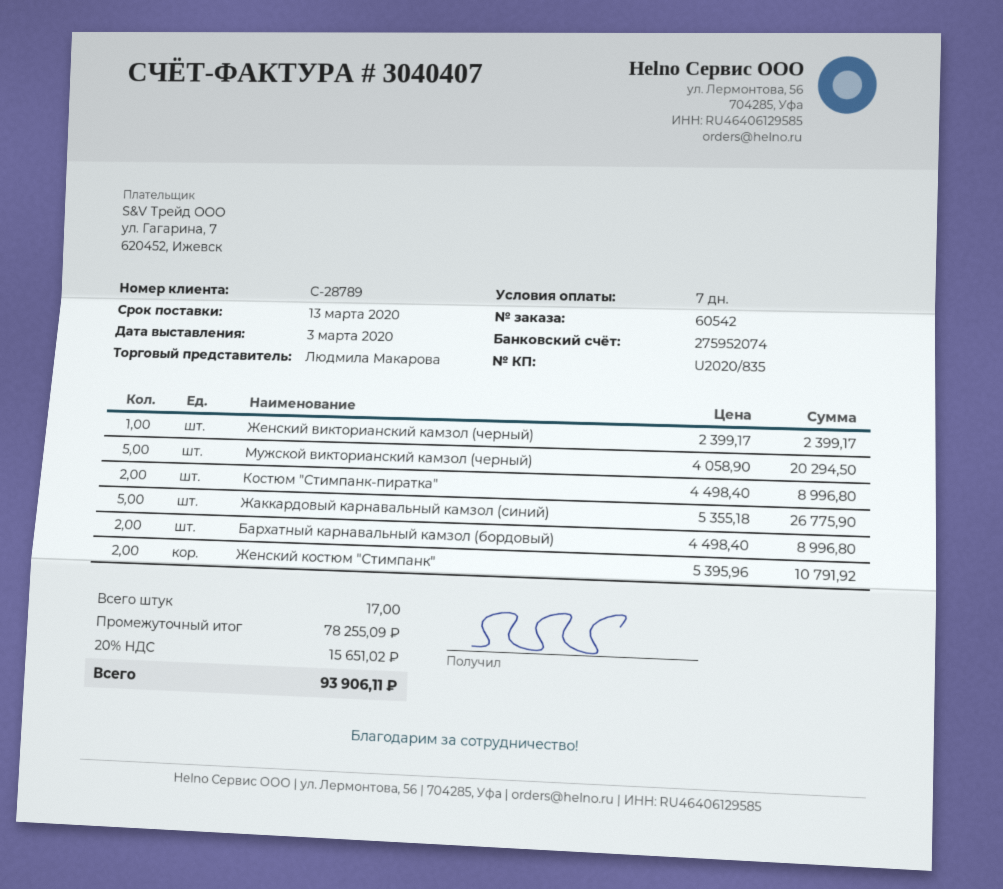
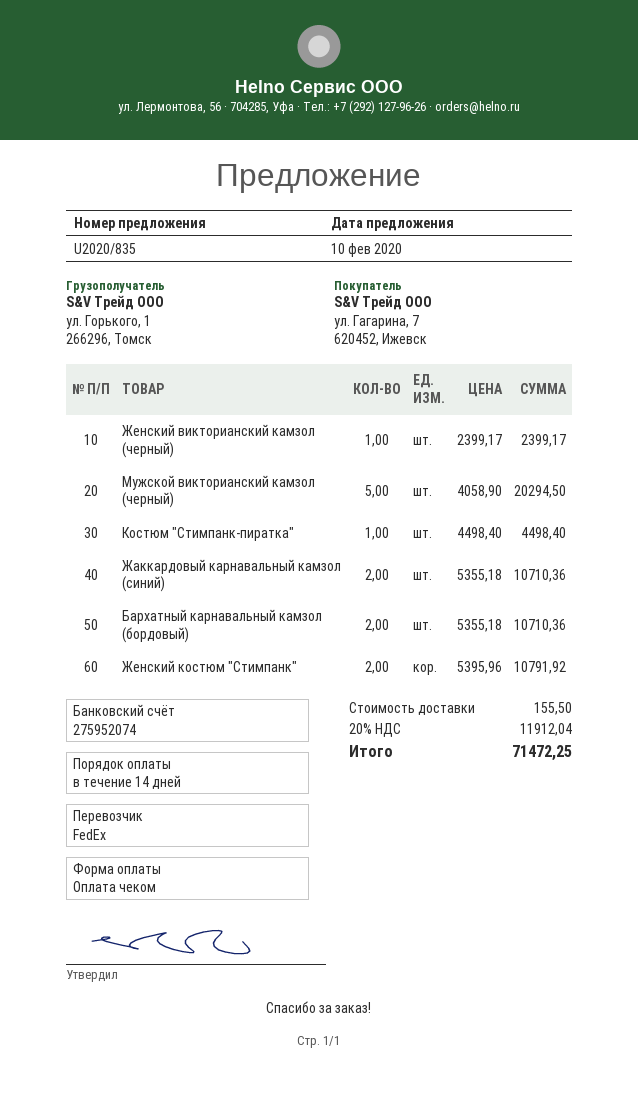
payment terms: 7 days -> 14 days
Костюм "Стимпанк-пиратка": 2 x 4498.40 = 8996.80 -> 1 x 4498.40 = 4498.40
Жаккардовый карнавальный камзол (синий): 5 x 5355.18 = 26775.90 -> 2 x 5355.18 = 10710.36
Бархатный карнавальный камзол (бордовый): 2 x 4498.40 = 8996.80 -> 2 x 5355.18 = 10710.36
shipping: none -> 155.50
tax: 20% = 15651.02 -> 20% = 11912.04
total: 93906.11 -> 71472.25

